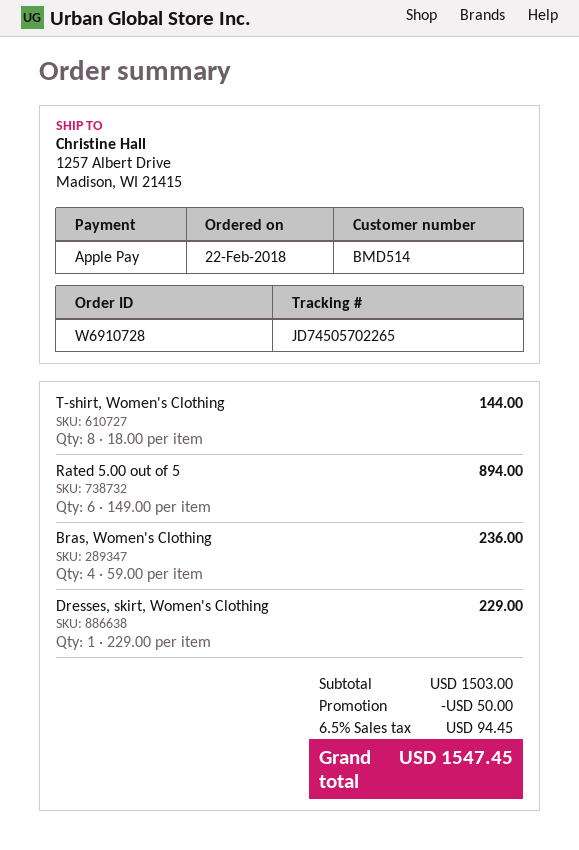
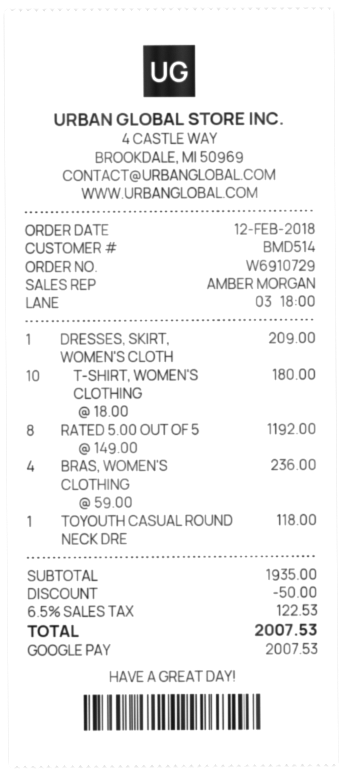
order number: W6910728 -> W6910729
order date: 2018-02-22 -> 2018-02-12
payment method: Apple Pay -> Google Pay
T-shirt, Women's Clothing: 8 x 18.00 = 144.00 -> 10 x 18.00 = 180.00
Rated 5.00 out of 5: 6 x 149.00 = 894.00 -> 8 x 149.00 = 1192.00
Dresses, skirt, Women's Clothing: 1 x 229.00 = 229.00 -> 1 x 209.00 = 209.00
TOYOUTH CASUAL ROUND NECK DRE: none -> 1 x 118.00 = 118.00
subtotal: 1503.00 -> 1935.00
tax: 6.5% = 94.45 -> 6.5% = 122.53
total: 1547.45 -> 2007.53

